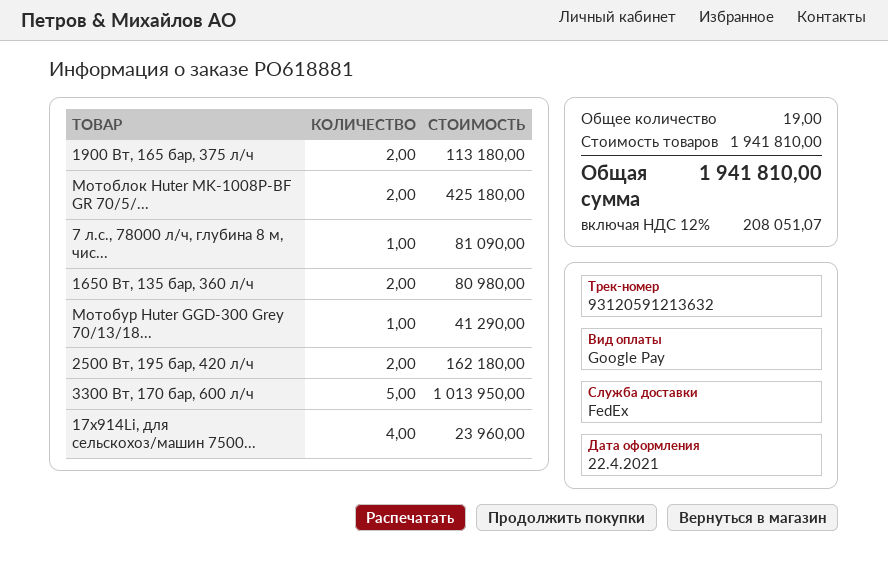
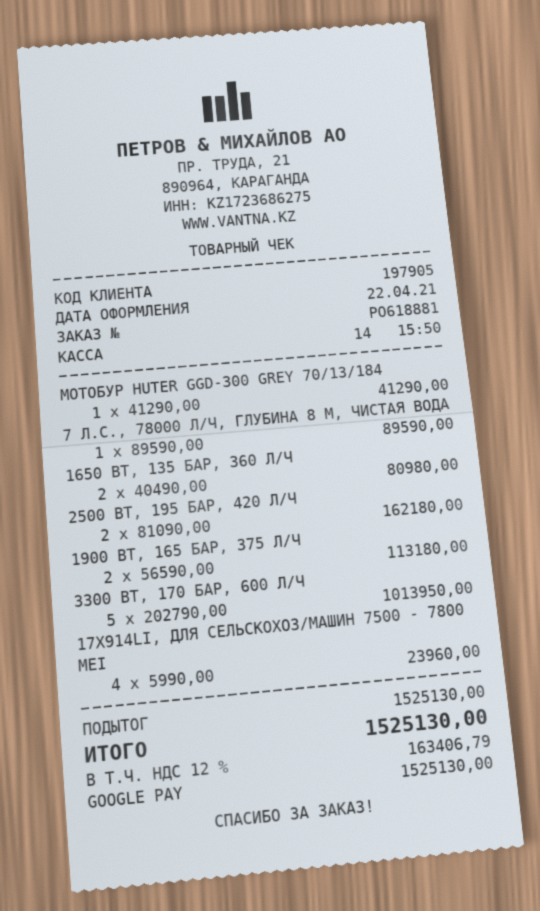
Мотоблок Huter MK-1008P-BF GR 70/5/...: 2 for 425180.00 -> none
7 л.с., 78000 л/ч, глубина 8 м, чис...: 1 for 81090.00 -> 1 for 89590.00
subtotal: 1941810.00 -> 1525130.00
tax: 12% = 208051.07 -> 12% = 163406.79
total: 1941810.00 -> 1525130.00

